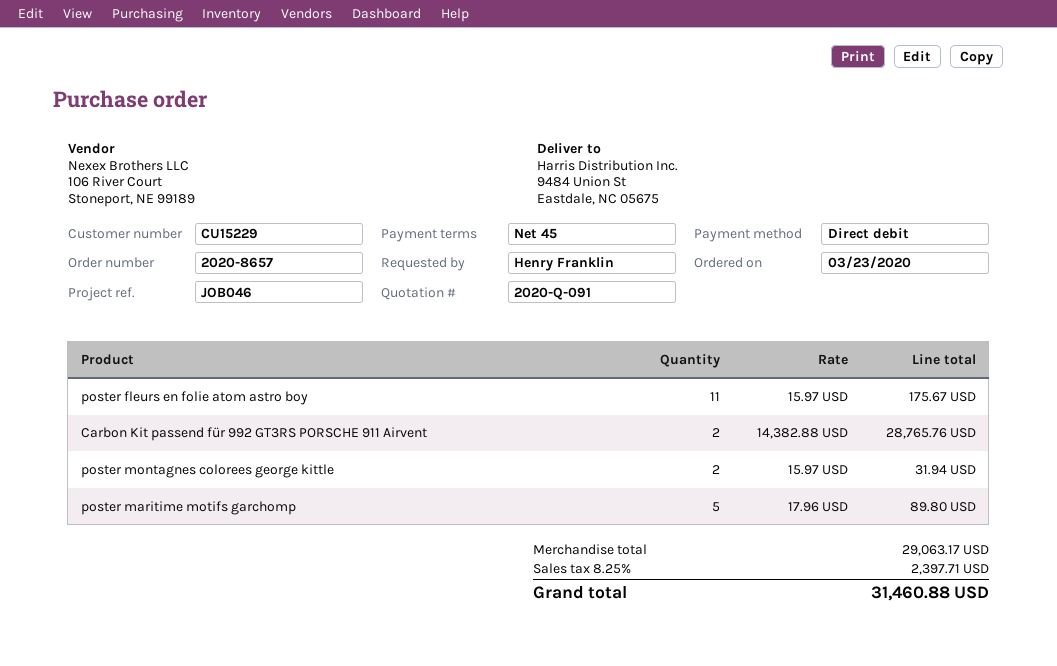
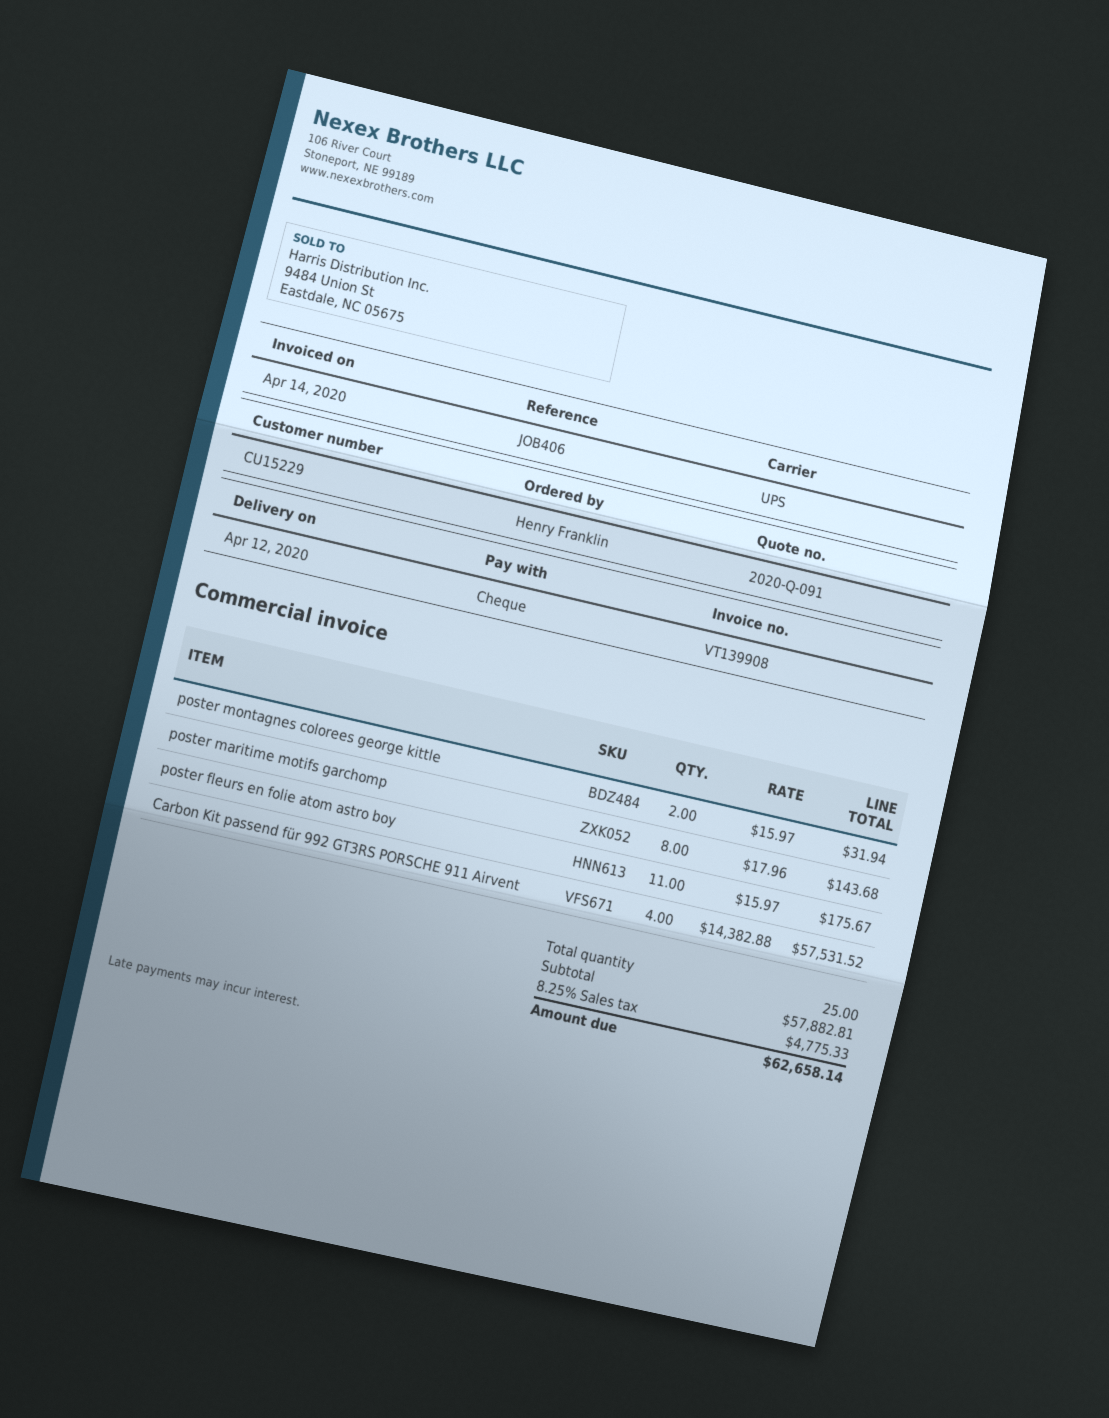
reference: JOB046 -> JOB406
payment method: direct debit -> cheque
Carbon Kit passend für 992 GT3RS PORSCHE 911 Airvent: 2 x 14382.88 = 28765.76 -> 4 x 14382.88 = 57531.52
poster maritime motifs garchomp: 5 x 17.96 = 89.80 -> 8 x 17.96 = 143.68
subtotal: 29063.17 -> 57882.81
tax: 8.25% = 2397.71 -> 8.25% = 4775.33
total: 31460.88 -> 62658.14

